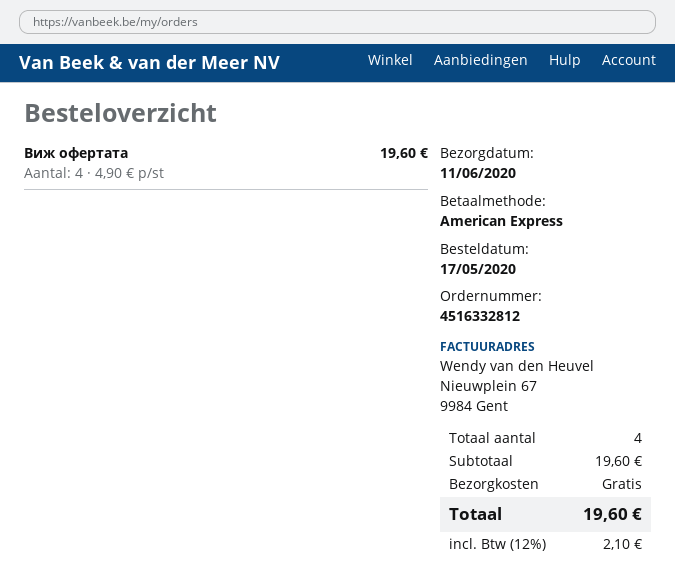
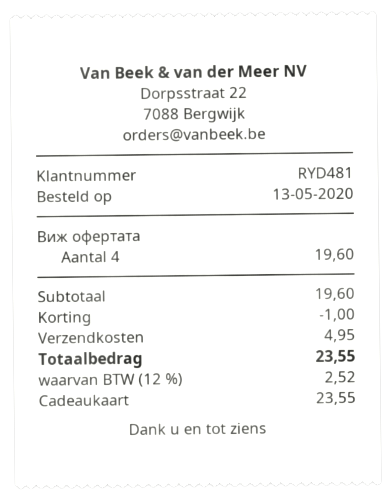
order date: 2020-05-17 -> 2020-05-13
payment method: American Express -> gift card
discount: none -> 1.00
shipping: 0.00 -> 4.95
tax: 12% = 2.10 -> 12% = 2.52
total: 19.60 -> 23.55

